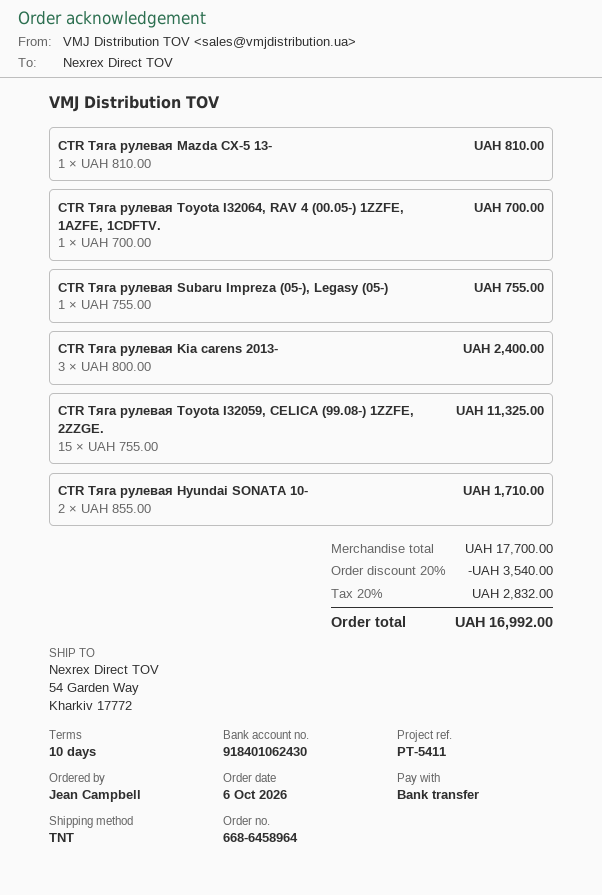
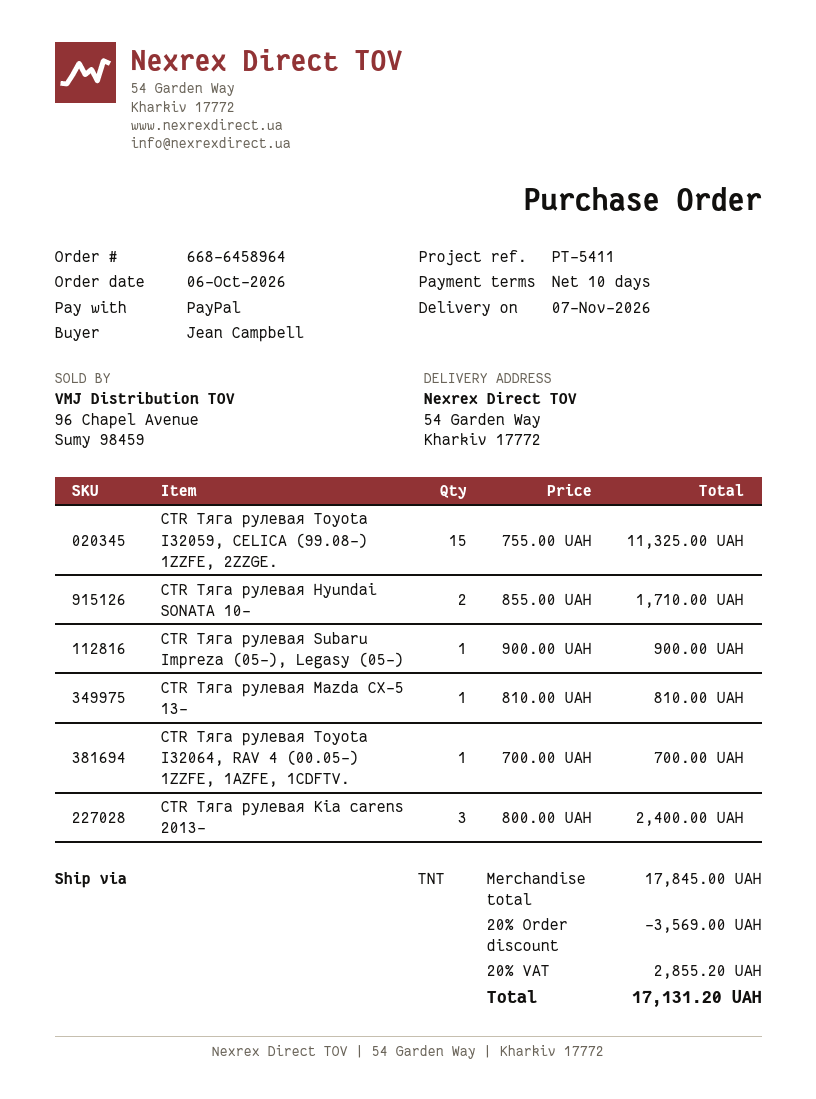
payment method: bank transfer -> PayPal
CTR Тяга рулевая Subaru Impreza (05-), Legasy (05-): 1 x 755.00 = 755.00 -> 1 x 900.00 = 900.00
subtotal: 17700.00 -> 17845.00
discount: 20% = 3540.00 -> 20% = 3569.00
tax: 20% = 2832.00 -> 20% = 2855.20
total: 16992.00 -> 17131.20

